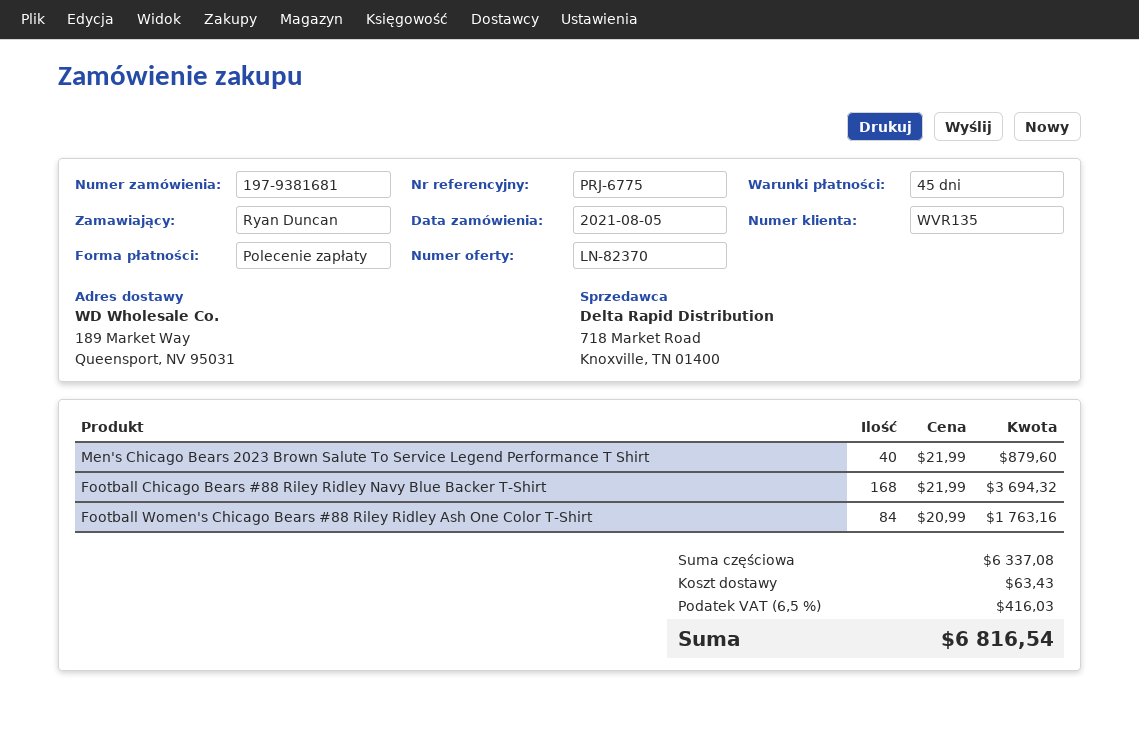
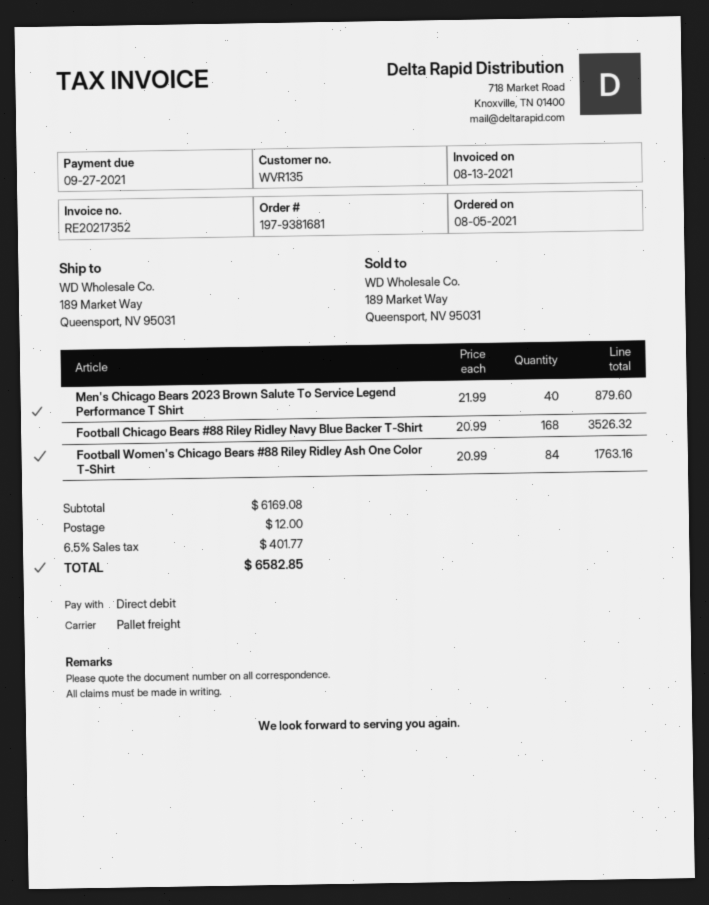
Football Chicago Bears #88 Riley Ridley Navy Blue Backer T-Shirt: 168 x 21.99 = 3694.32 -> 168 x 20.99 = 3526.32
subtotal: 6337.08 -> 6169.08
shipping: 63.43 -> 12.00
tax: 6.5% = 416.03 -> 6.5% = 401.77
total: 6816.54 -> 6582.85

